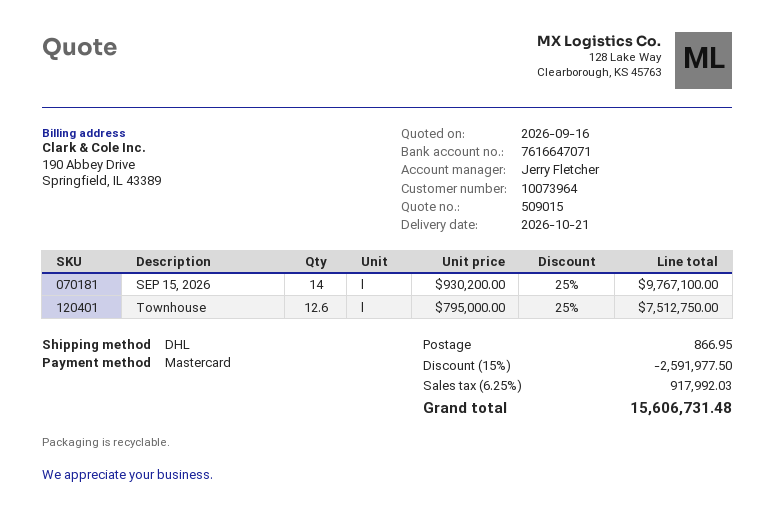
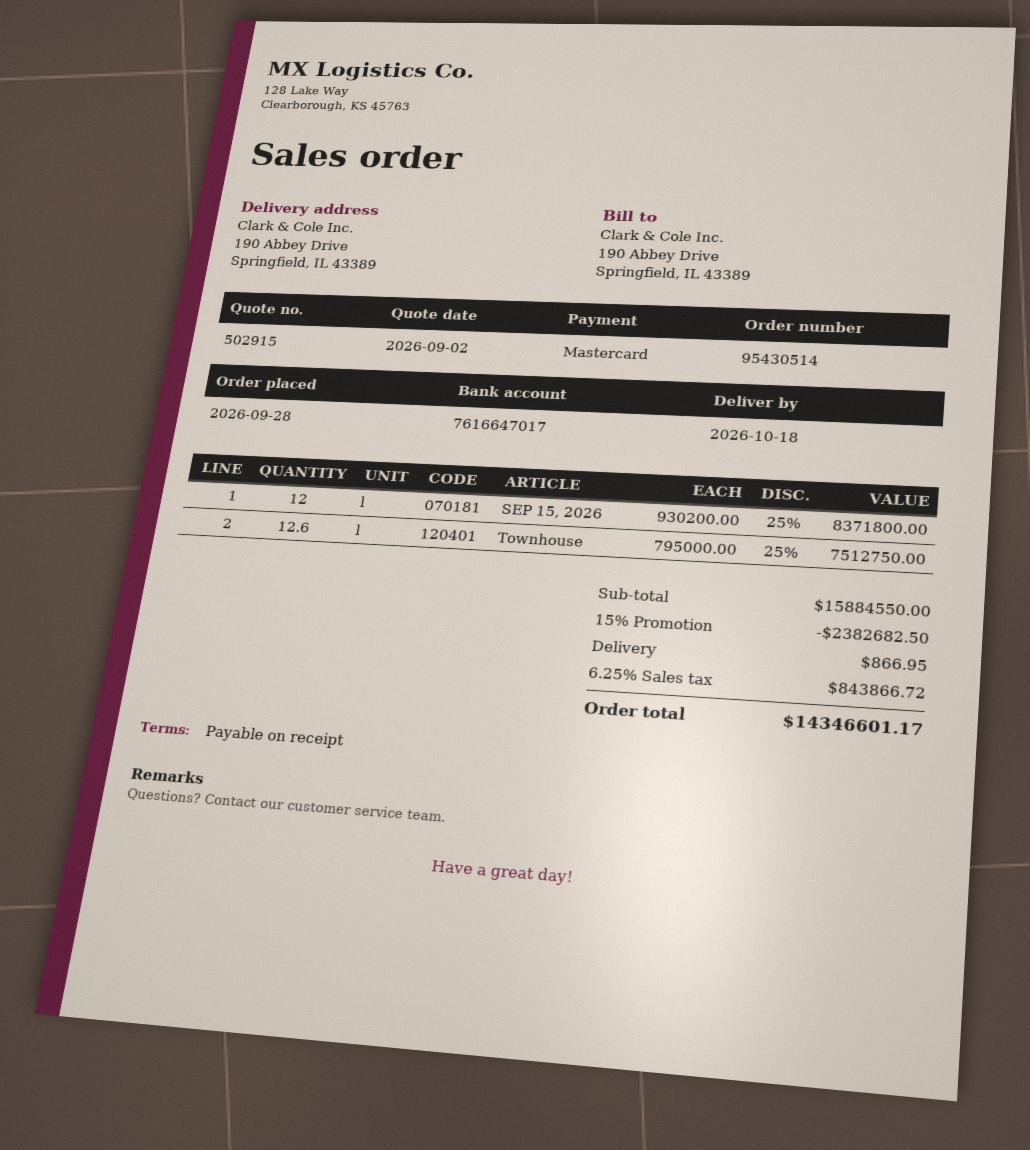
quote number: 509015 -> 502915
quote date: 2026-09-16 -> 2026-09-02
delivery date: 2026-10-21 -> 2026-10-18
bank account: 7616647071 -> 7616647017
SEP 15, 2026: 14 x 930200.00 - 25% = 9767100.00 -> 12 x 930200.00 - 25% = 8371800.00
discount: 15% = 2591977.50 -> 15% = 2382682.50
tax: 6.25% = 917992.03 -> 6.25% = 843866.72
total: 15606731.48 -> 14346601.17

